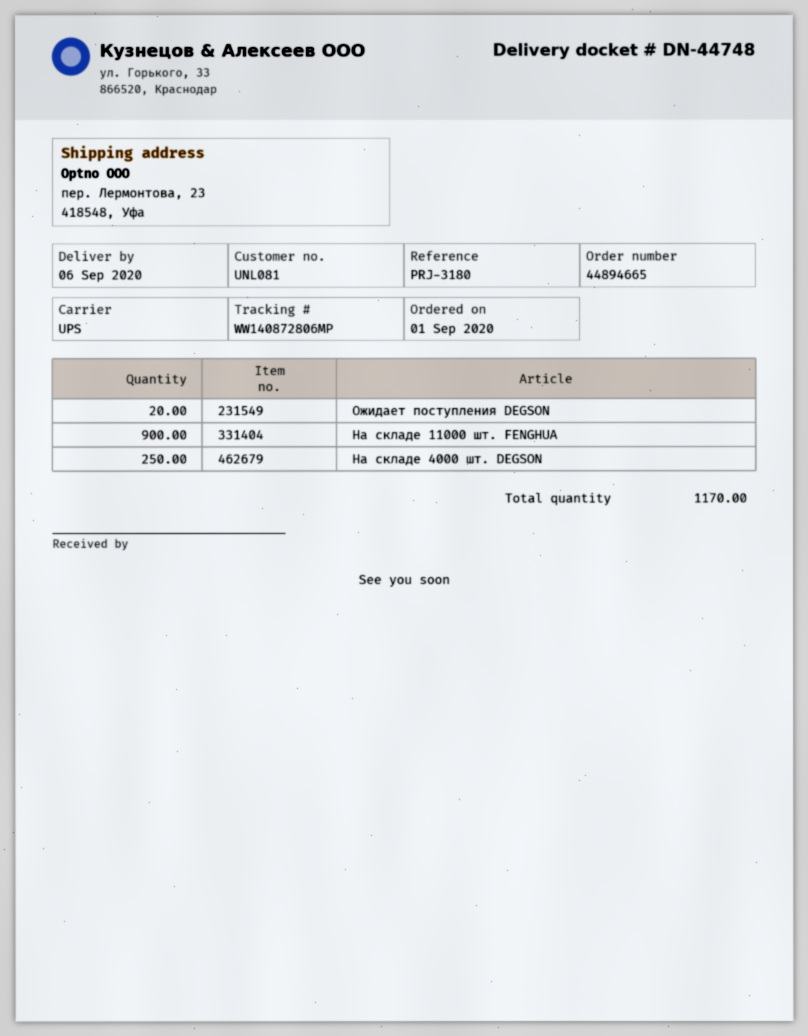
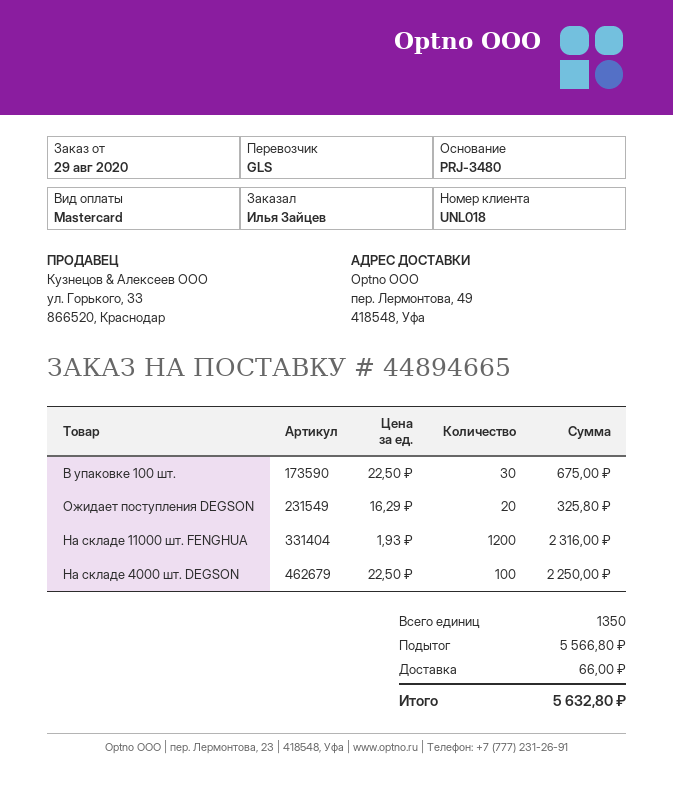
order date: 2020-09-01 -> 2020-08-29
customer number: UNL081 -> UNL018
reference: PRJ-3180 -> PRJ-3480
shipping method: UPS -> GLS
ship to: пер. Лермонтова, 23, 418548, Уфа -> пер. Лермонтова, 49, 418548, Уфа
На складе 11000 шт. FENGHUA: 900 -> 1200
На складе 4000 шт. DEGSON: 250 -> 100
В упаковке 100 шт.: none -> 30
total quantity: 1170 -> 1350

